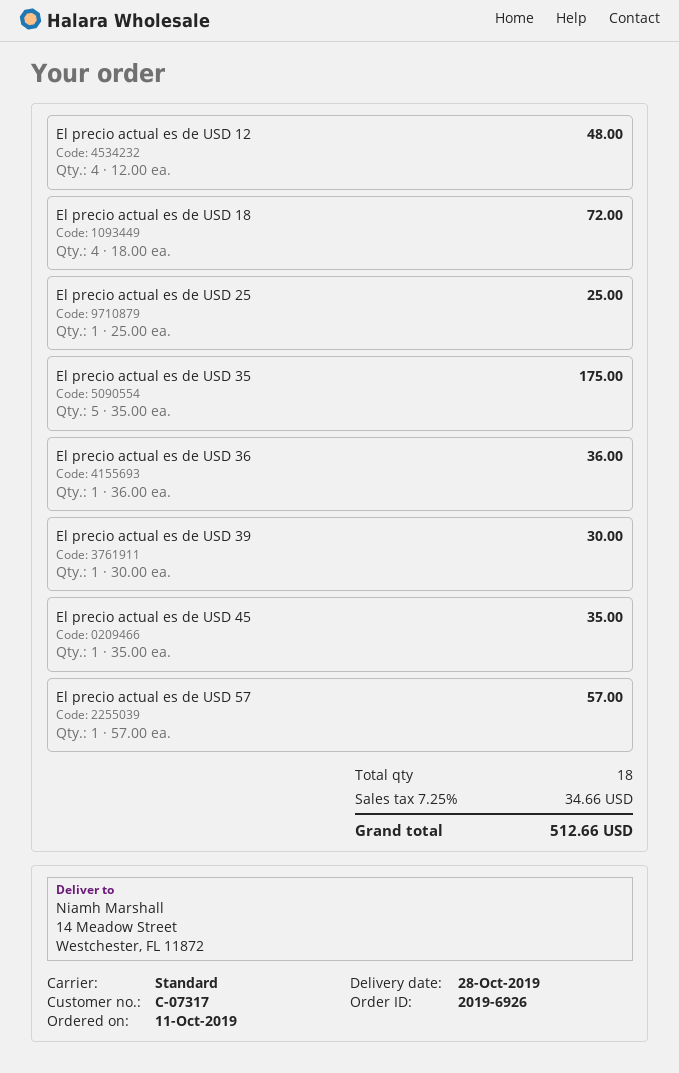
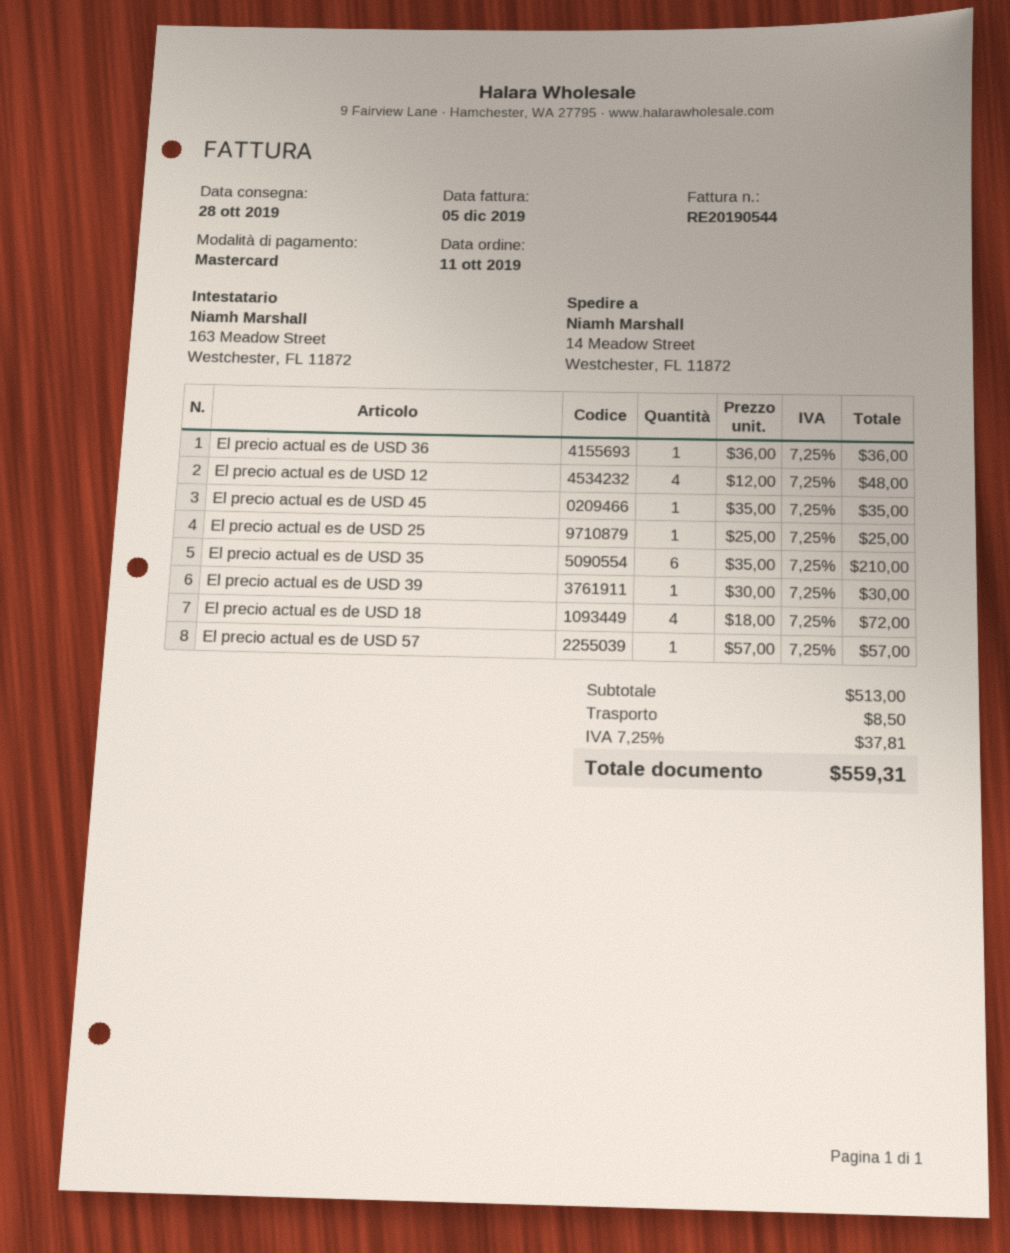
El precio actual es de USD 35: 5 x 35.00 = 175.00 -> 6 x 35.00 = 210.00
shipping: none -> 8.50
tax: 7.25% = 34.66 -> 7.25% = 37.81
total: 512.66 -> 559.31

